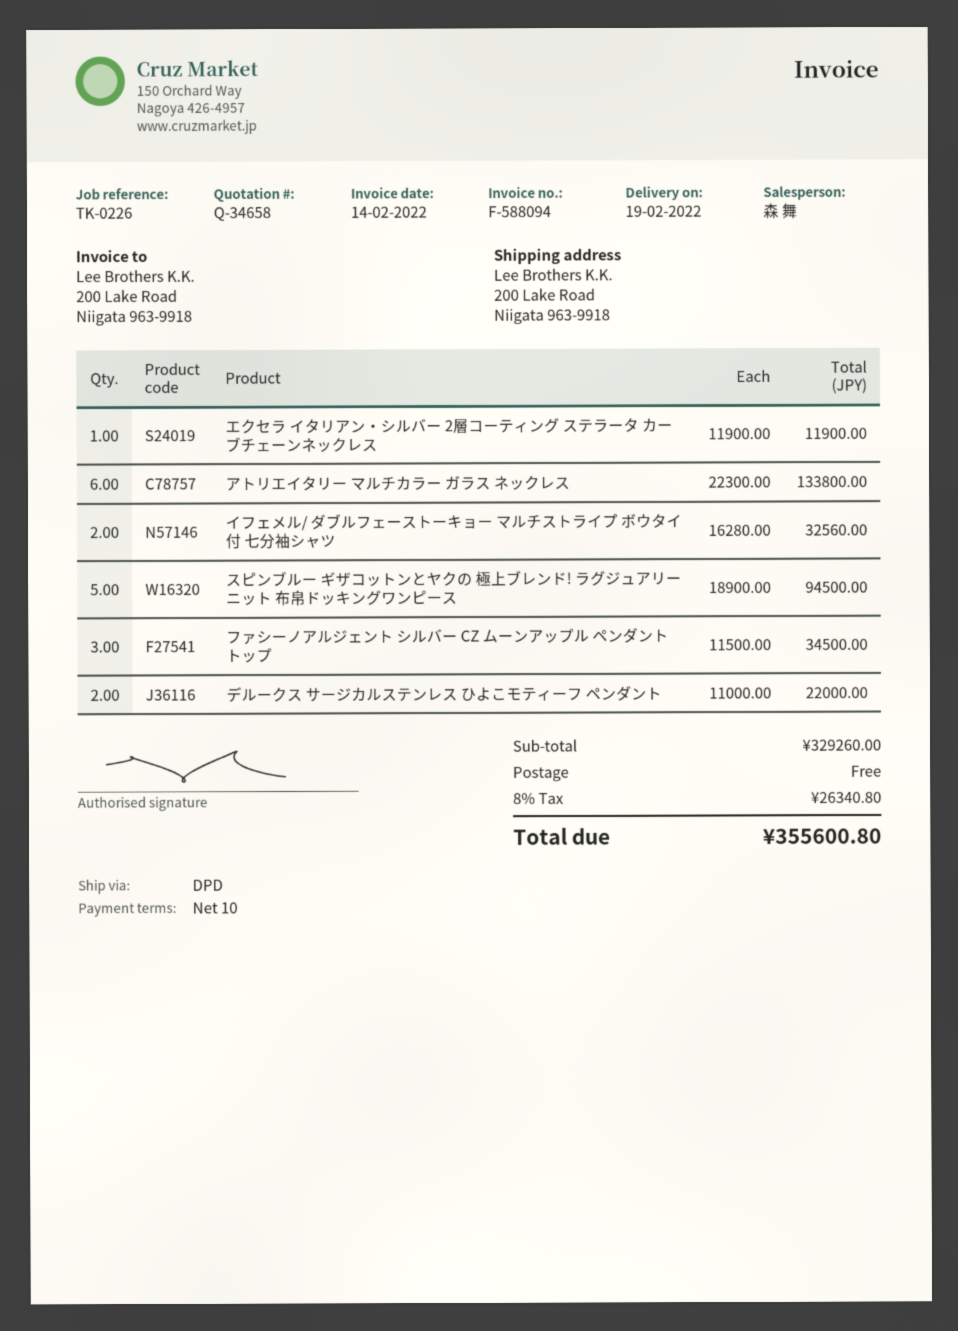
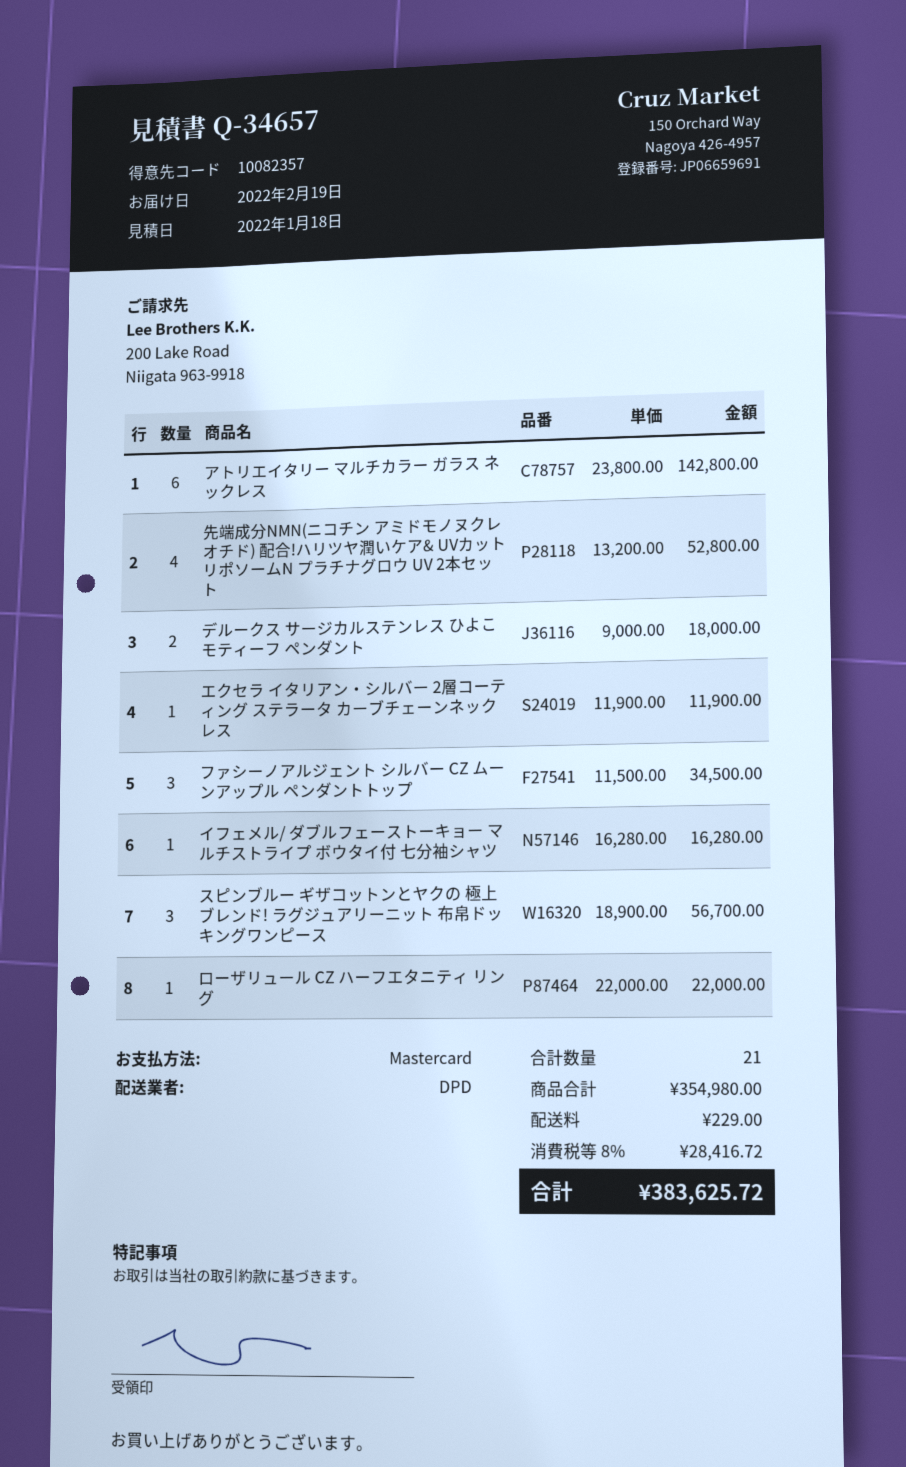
quote number: Q-34658 -> Q-34657
アトリエイタリー マルチカラー ガラス ネックレス: 6 x 22300.00 = 133800.00 -> 6 x 23800.00 = 142800.00
イフェメル/ ダブルフェーストーキョー マルチストライプ ボウタイ付 七分袖シャツ: 2 x 16280.00 = 32560.00 -> 1 x 16280.00 = 16280.00
スピンブルー ギザコットンとヤクの 極上ブレンド! ラグジュアリーニット 布帛ドッキングワンピース: 5 x 18900.00 = 94500.00 -> 3 x 18900.00 = 56700.00
デルークス サージカルステンレス ひよこモティーフ ペンダント: 2 x 11000.00 = 22000.00 -> 2 x 9000.00 = 18000.00
先端成分NMN(ニコチン アミドモノヌクレオチド) 配合!ハリツヤ潤いケア& UVカット リポソームN プラチナグロウ UV 2本セット: none -> 4 x 13200.00 = 52800.00
ローザリュール CZ ハーフエタニティ リング: none -> 1 x 22000.00 = 22000.00
subtotal: 329260.00 -> 354980.00
shipping: 0.00 -> 229.00
tax: 8% = 26340.80 -> 8% = 28416.72
total: 355600.80 -> 383625.72

